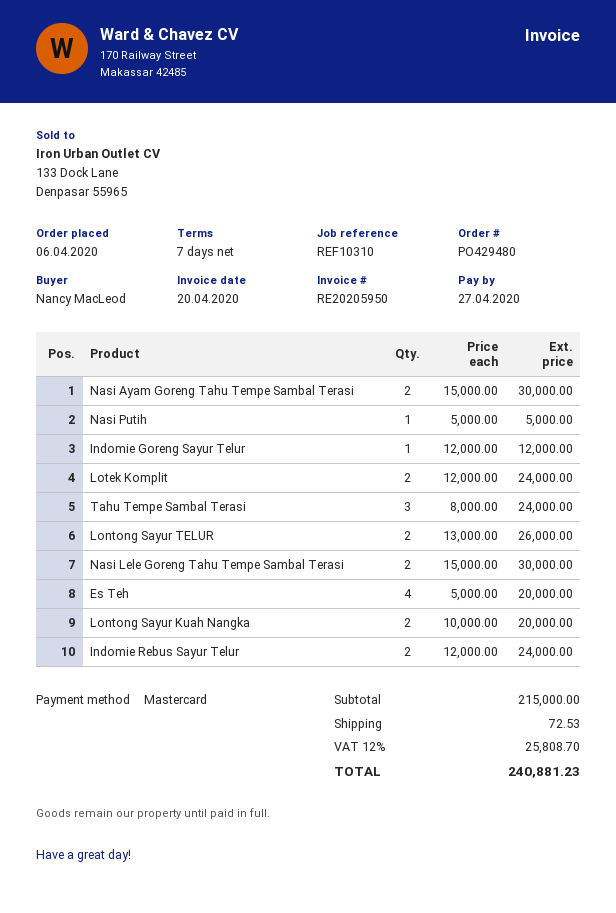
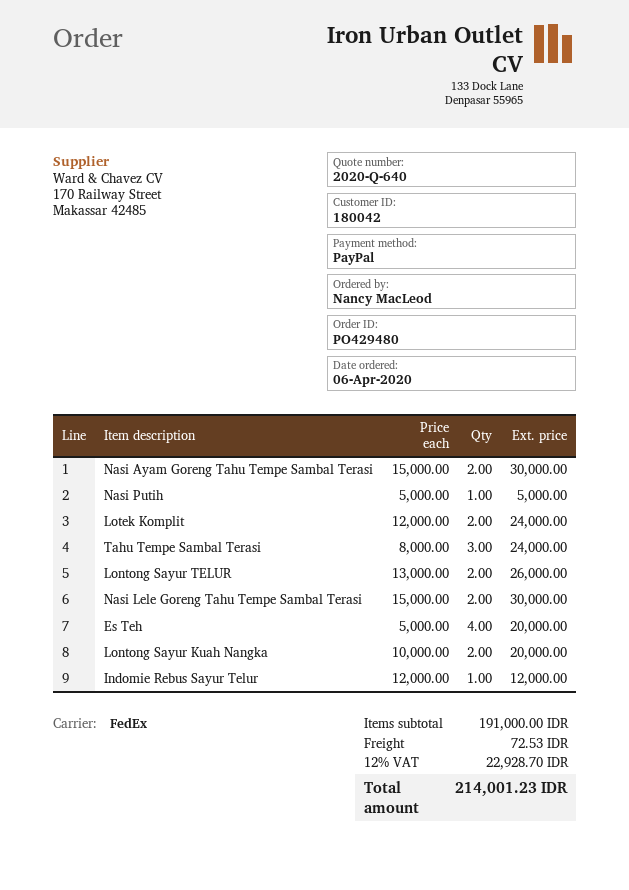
payment method: Mastercard -> PayPal
Indomie Goreng Sayur Telur: 1 x 12000.00 = 12000.00 -> none
Indomie Rebus Sayur Telur: 2 x 12000.00 = 24000.00 -> 1 x 12000.00 = 12000.00
subtotal: 215000.00 -> 191000.00
tax: 12% = 25808.70 -> 12% = 22928.70
total: 240881.23 -> 214001.23

